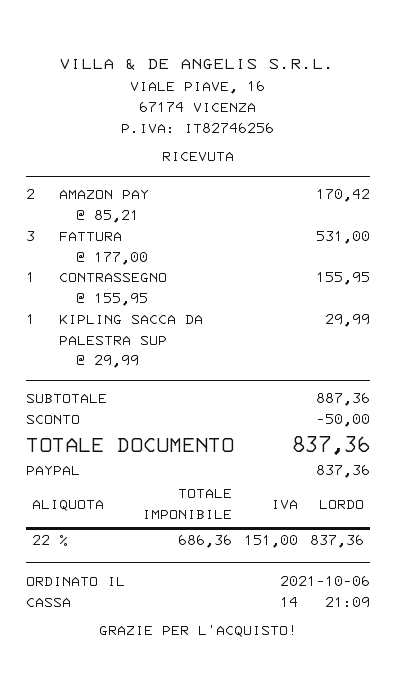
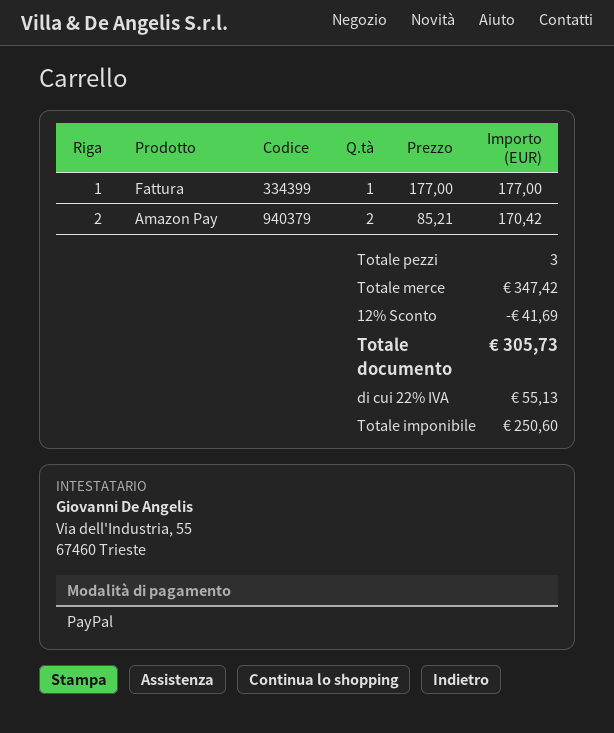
FATTURA: 3 x 177.00 = 531.00 -> 1 x 177.00 = 177.00
CONTRASSEGNO: 1 x 155.95 = 155.95 -> none
KIPLING SACCA DA PALESTRA SUP: 1 x 29.99 = 29.99 -> none
subtotal: 887.36 -> 347.42
discount: 50.00 -> 41.69
net: 686.36 -> 250.60
tax: 22% = 151.00 -> 22% = 55.13
total: 837.36 -> 305.73

